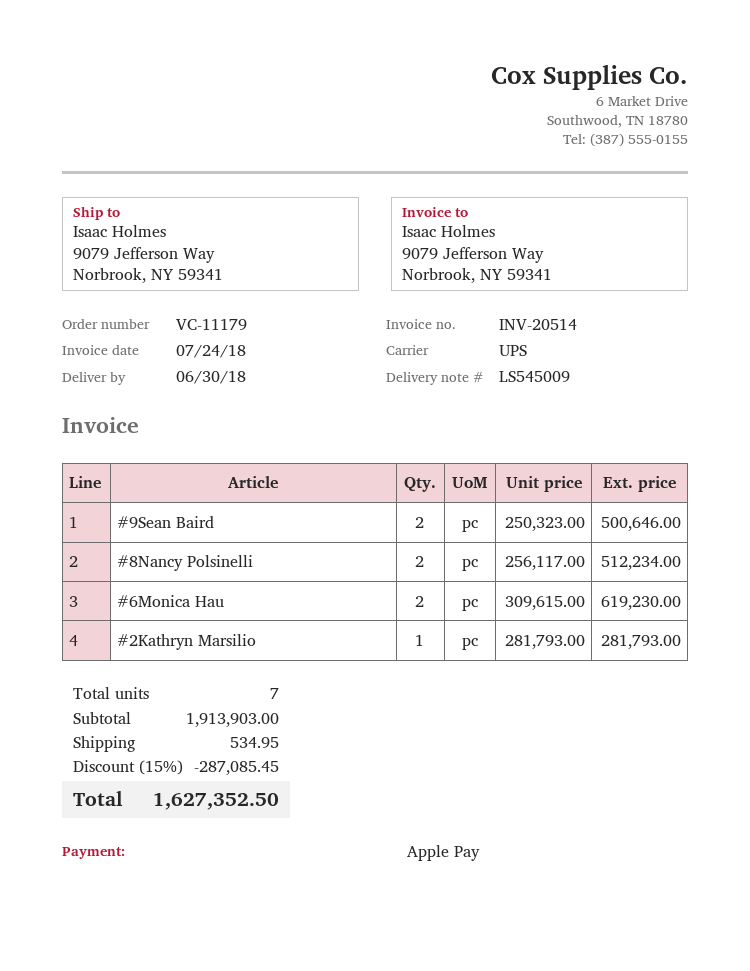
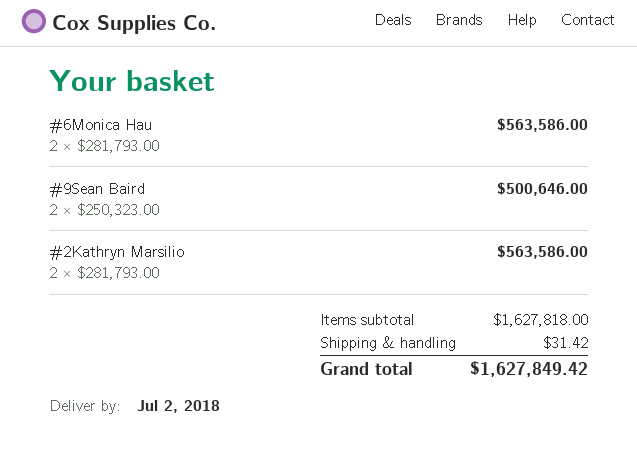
delivery date: 2018-06-30 -> 2018-07-02
#8Nancy Polsinelli: 2 x 256117.00 = 512234.00 -> none
#6Monica Hau: 2 x 309615.00 = 619230.00 -> 2 x 281793.00 = 563586.00
#2Kathryn Marsilio: 1 x 281793.00 = 281793.00 -> 2 x 281793.00 = 563586.00
subtotal: 1913903.00 -> 1627818.00
discount: 15% = 287085.45 -> none
shipping: 534.95 -> 31.42
total: 1627352.50 -> 1627849.42

